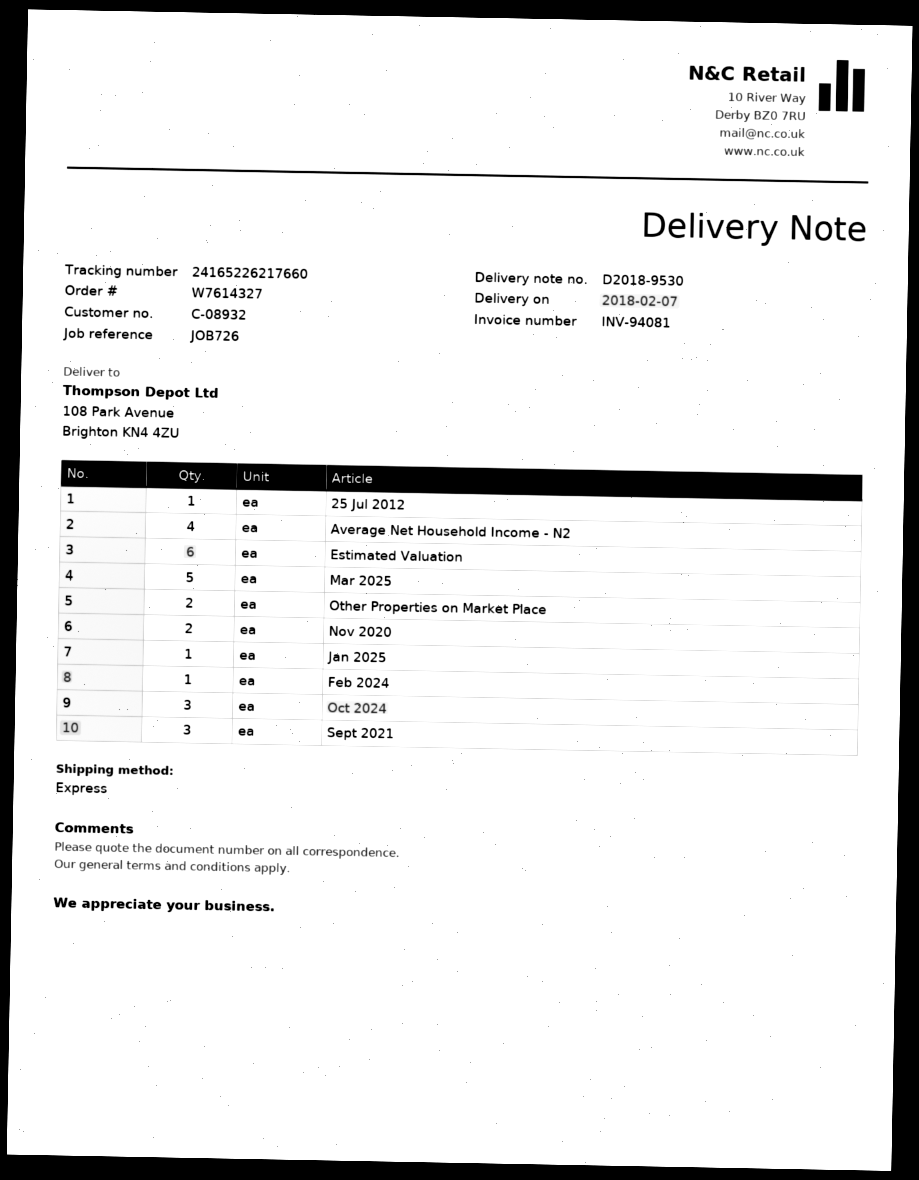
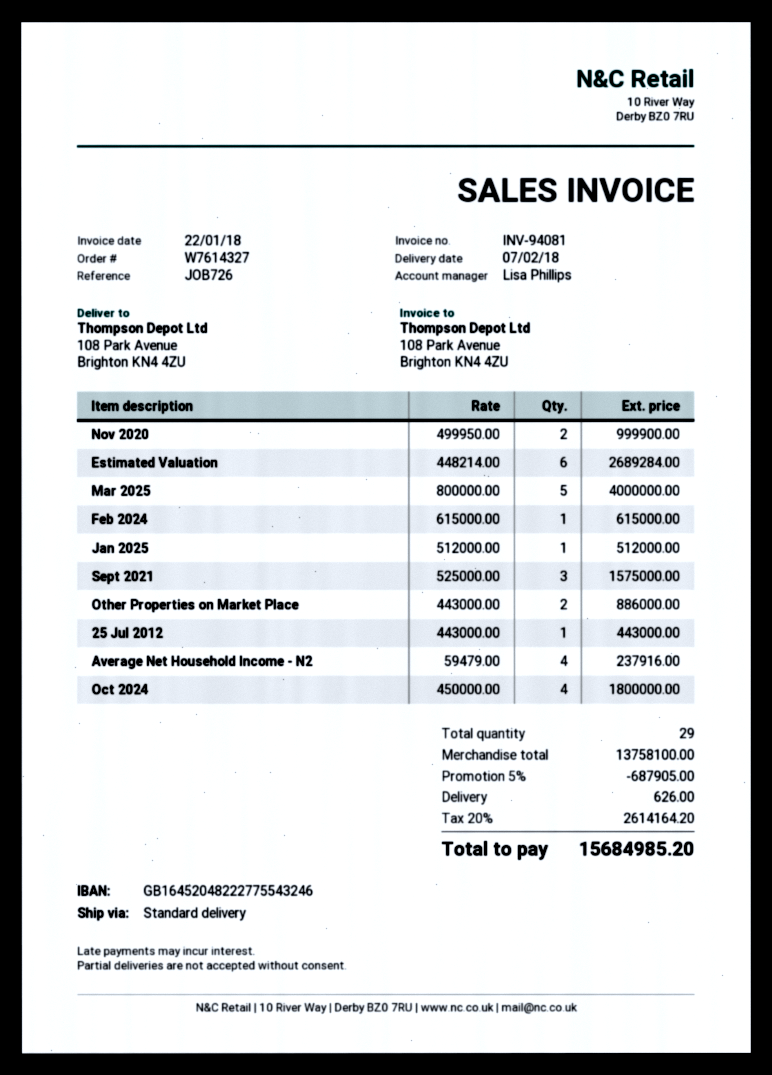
shipping method: express -> standard
Oct 2024: 3 -> 4

